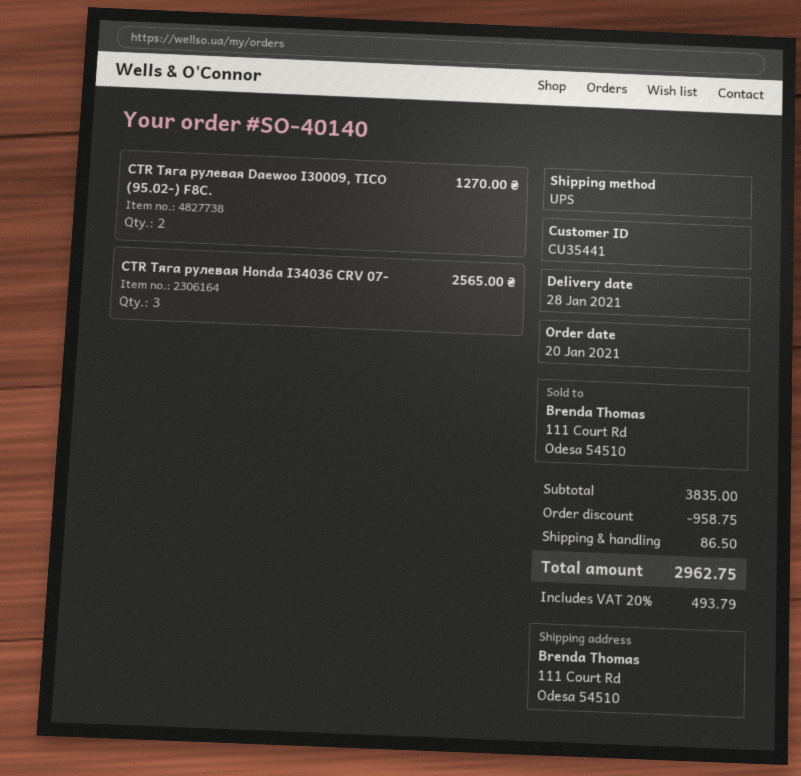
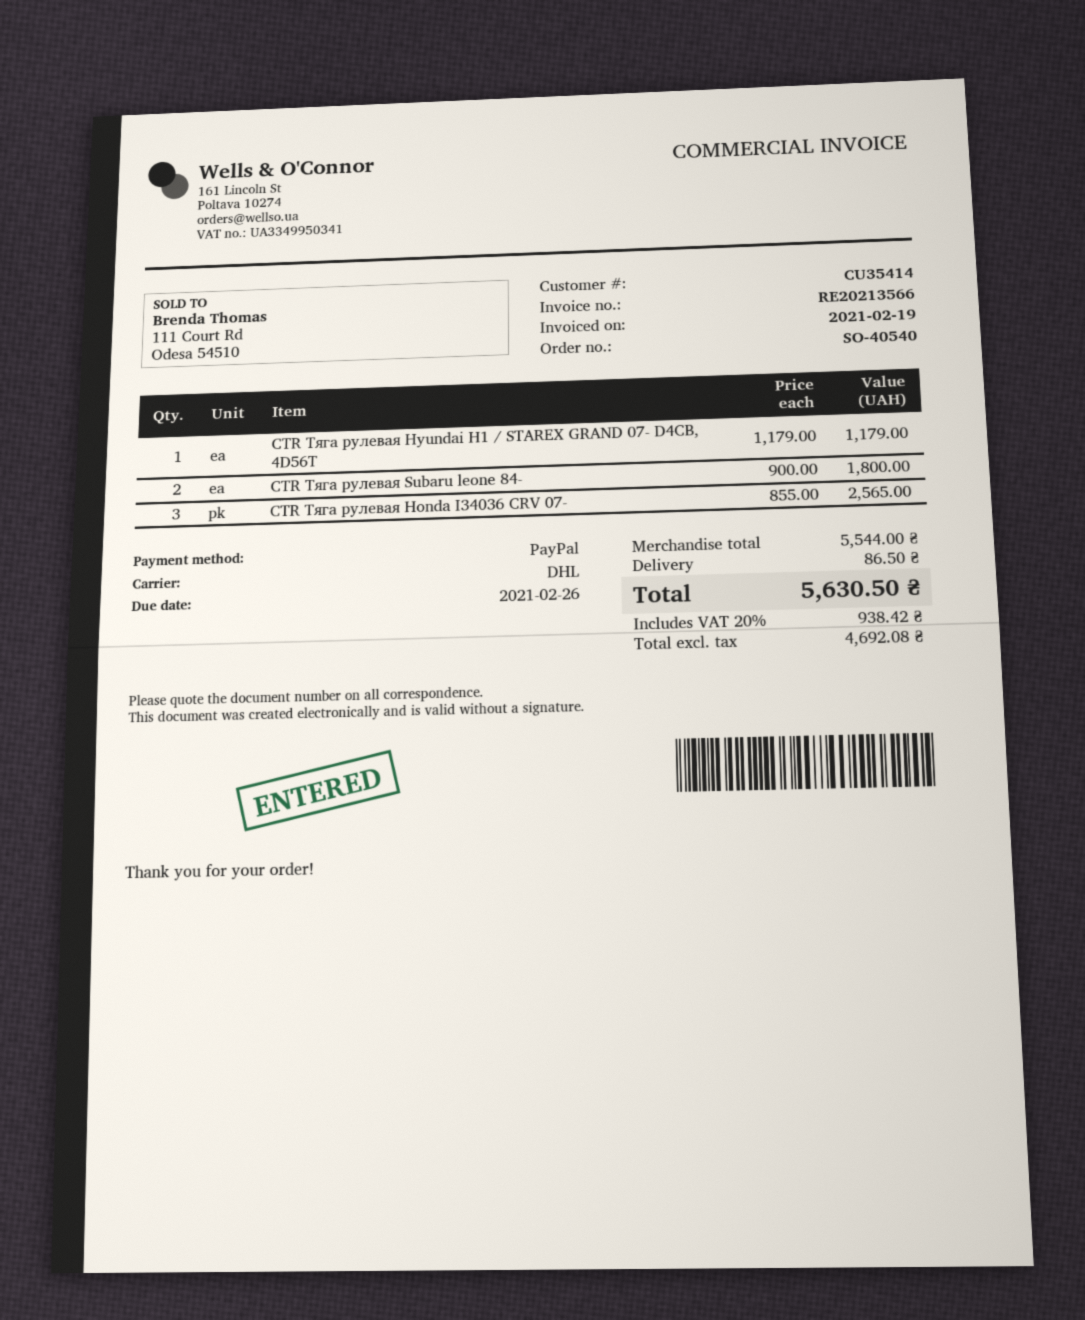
order number: SO-40140 -> SO-40540
customer number: CU35441 -> CU35414
shipping method: UPS -> DHL
CTR Тяга рулевая Daewoo I30009, TICO (95.02-) F8C.: 2 for 1270.00 -> none
CTR Тяга рулевая Hyundai H1 / STAREX GRAND 07- D4CB, 4D56T: none -> 1 for 1179.00
CTR Тяга рулевая Subaru leone 84-: none -> 2 for 1800.00
subtotal: 3835.00 -> 5544.00
discount: 958.75 -> none
tax: 20% = 493.79 -> 20% = 938.42
total: 2962.75 -> 5630.50

